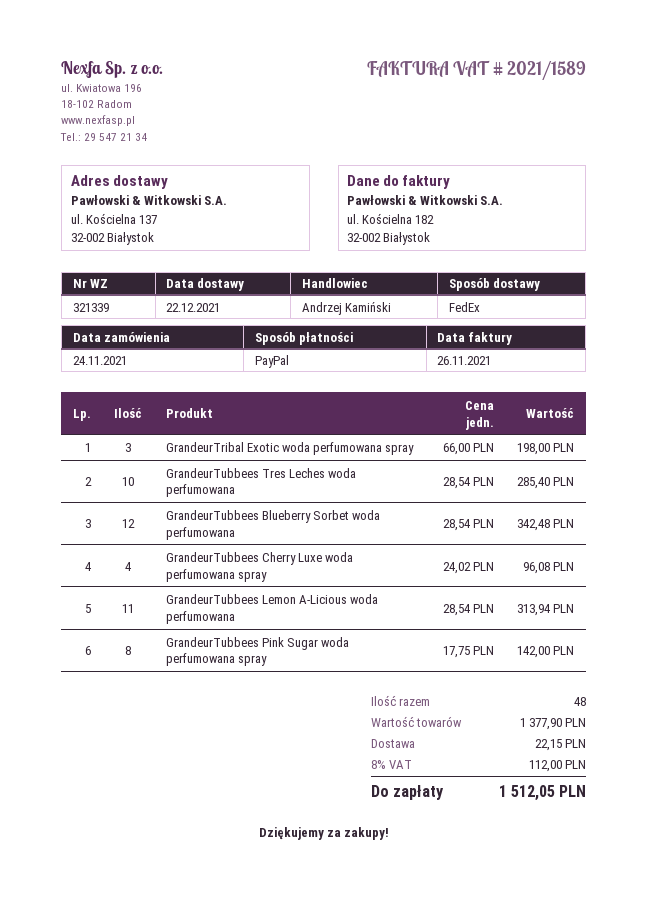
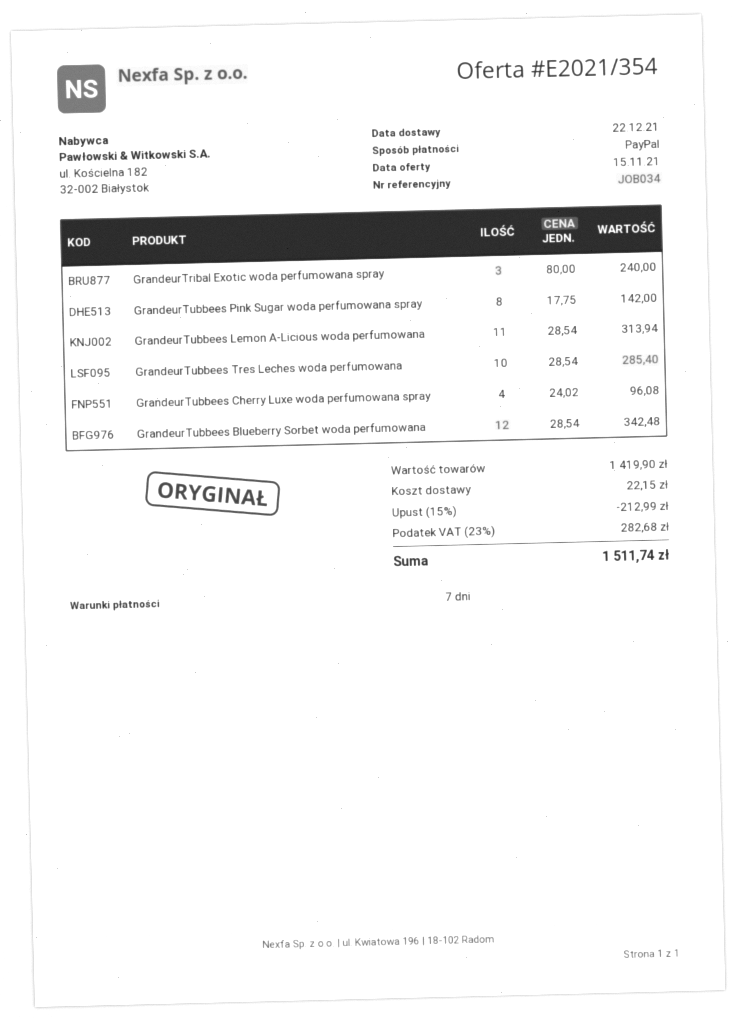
GrandeurTribal Exotic woda perfumowana spray: 3 x 66.00 = 198.00 -> 3 x 80.00 = 240.00
subtotal: 1377.90 -> 1419.90
discount: none -> 15% = 212.99
tax: 8% = 112.00 -> 23% = 282.68
total: 1512.05 -> 1511.74

